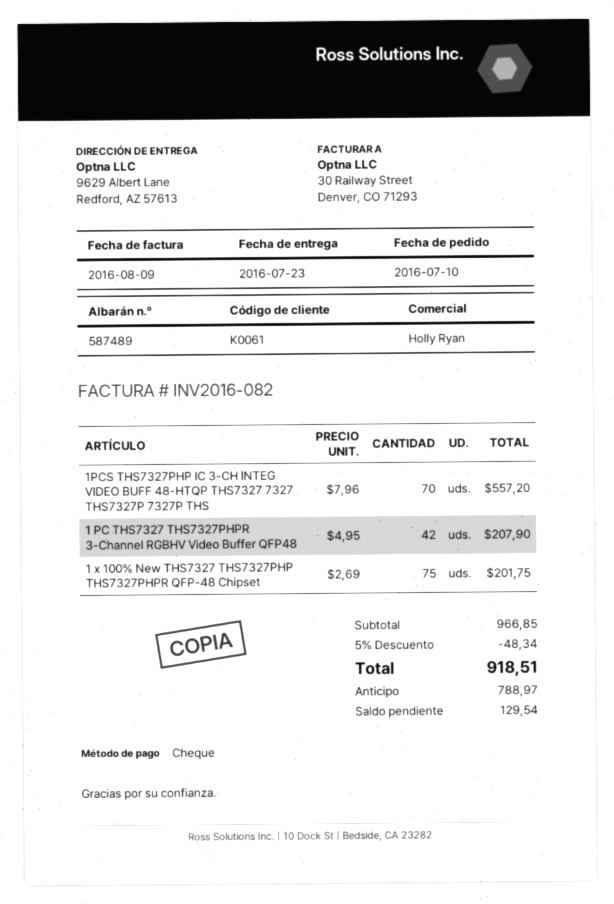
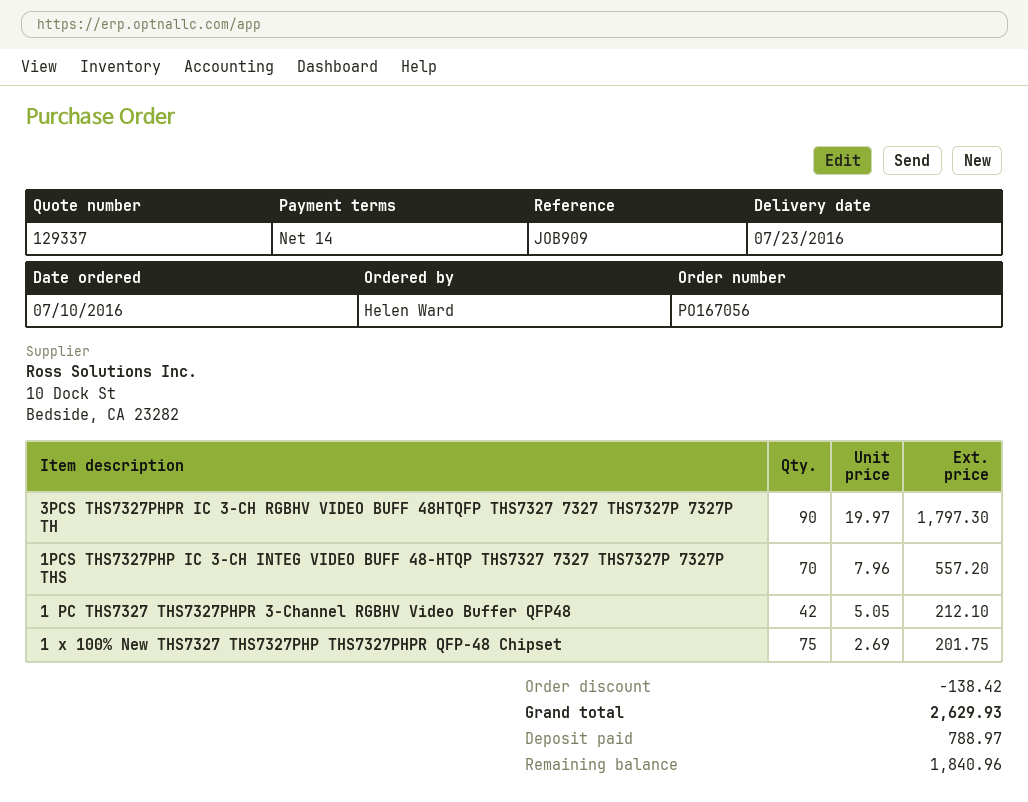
1 PC THS7327 THS7327PHPR 3-Channel RGBHV Video Buffer QFP48: 42 x 4.95 = 207.90 -> 42 x 5.05 = 212.10
3PCS THS7327PHPR IC 3-CH RGBHV VIDEO BUFF 48HTQFP THS7327 7327 THS7327P 7327P TH: none -> 90 x 19.97 = 1797.30
discount: 48.34 -> 138.42
total: 918.51 -> 2629.93
balance: 129.54 -> 1840.96

